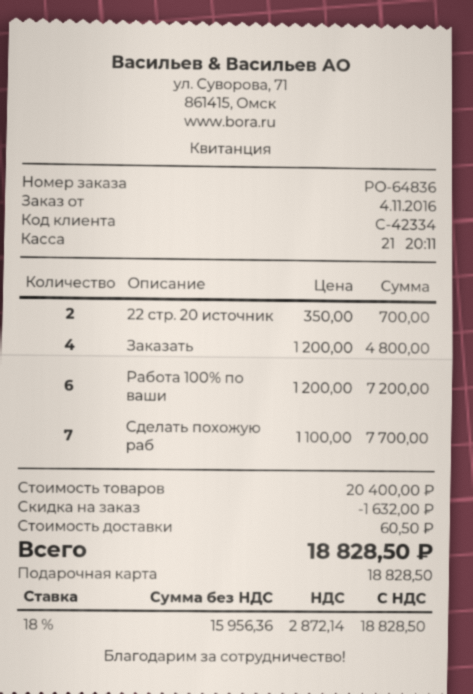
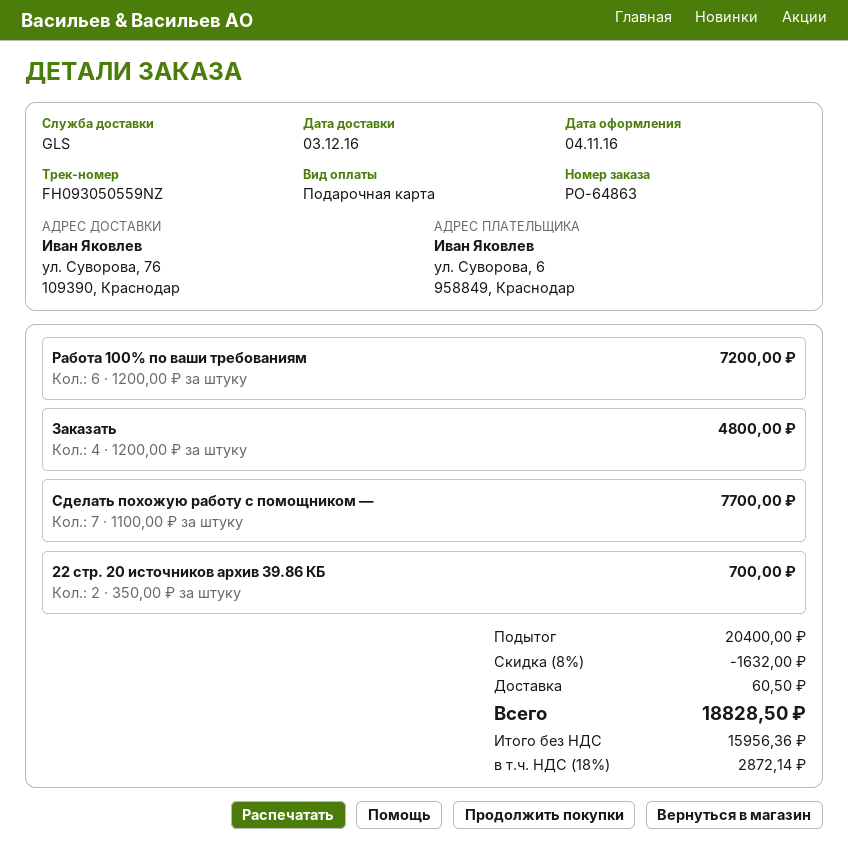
order number: PO-64836 -> PO-64863

